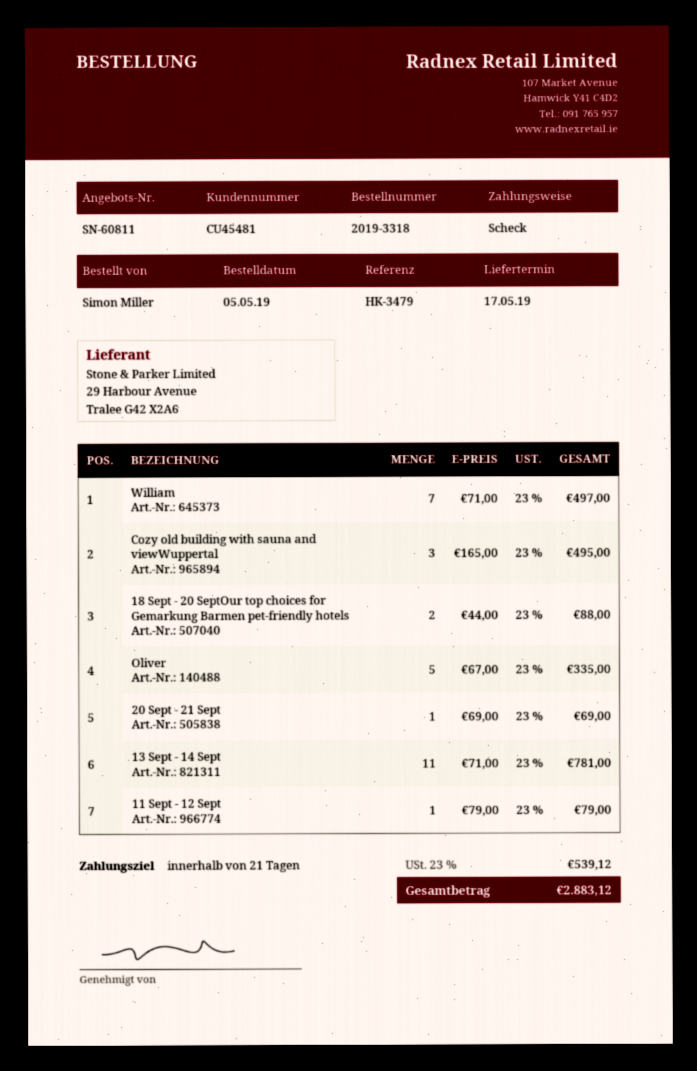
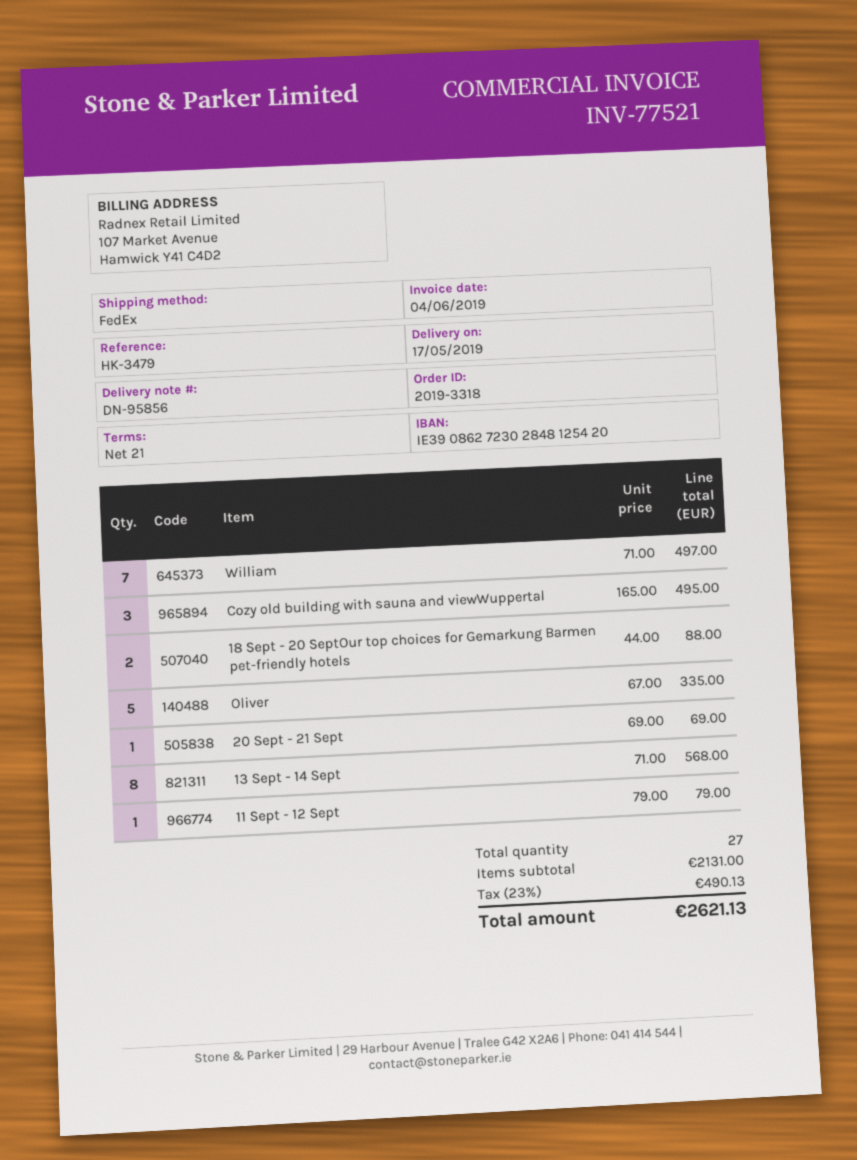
13 Sept - 14 Sept: 11 x 71.00 = 781.00 -> 8 x 71.00 = 568.00
tax: 23% = 539.12 -> 23% = 490.13
total: 2883.12 -> 2621.13

